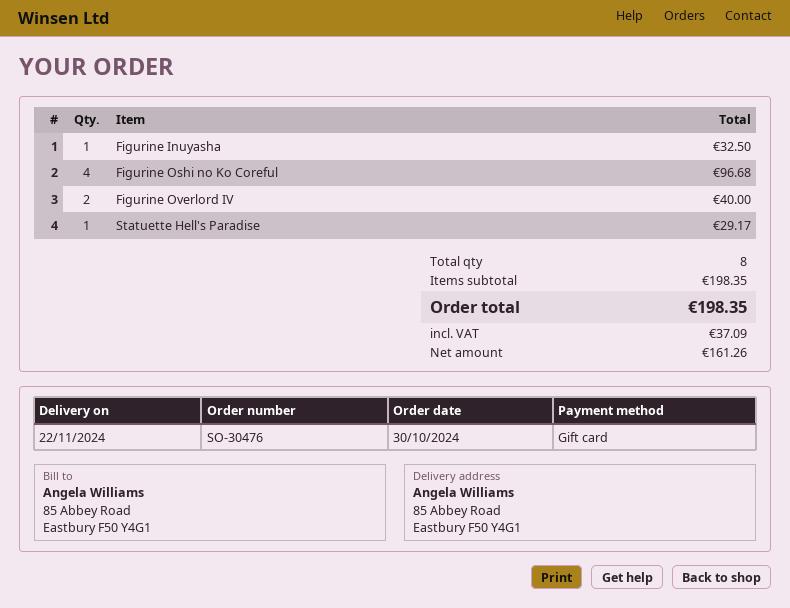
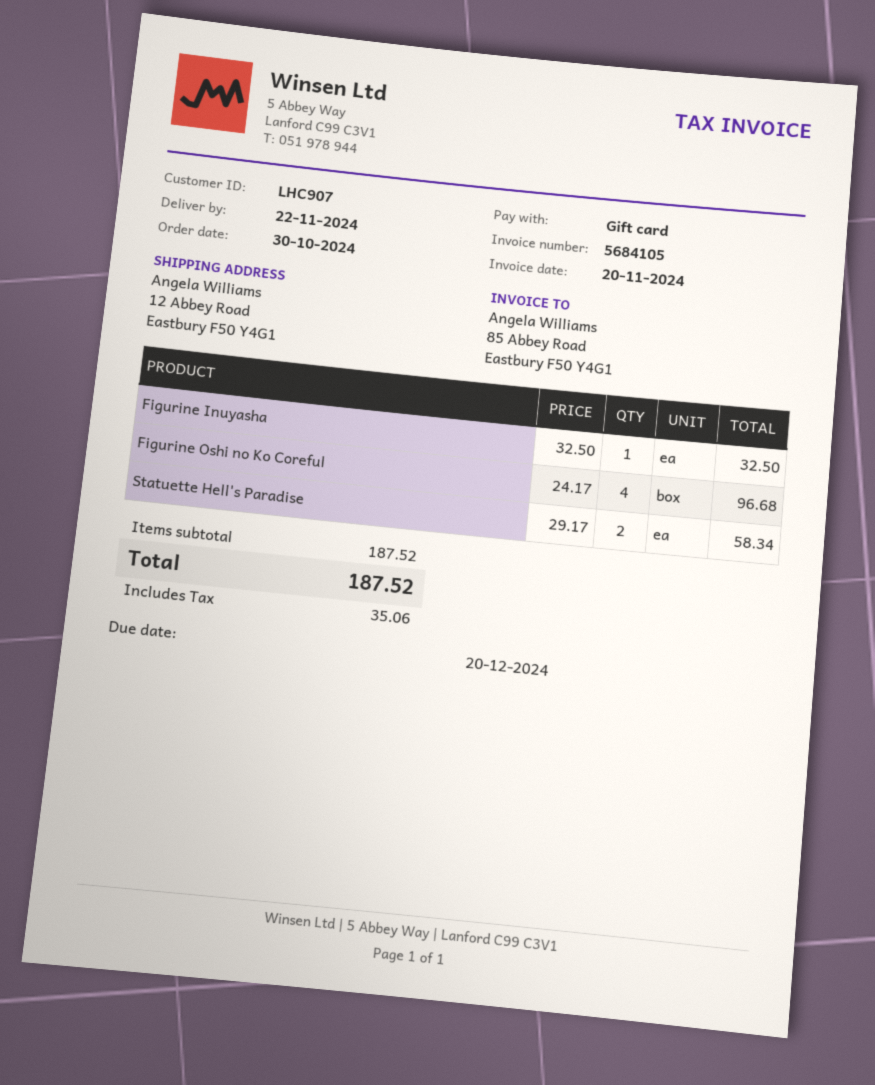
ship to: 85 Abbey Road, Eastbury F50 Y4G1 -> 12 Abbey Road, Eastbury F50 Y4G1
Figurine Overlord IV: 2 for 40.00 -> none
Statuette Hell's Paradise: 1 for 29.17 -> 2 for 58.34
subtotal: 198.35 -> 187.52
tax: 37.09 -> 35.06
total: 198.35 -> 187.52

